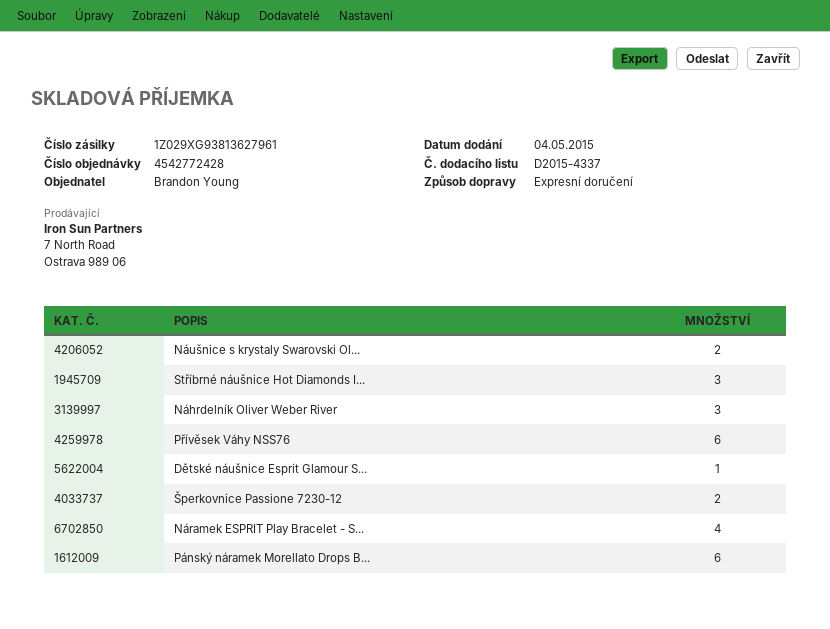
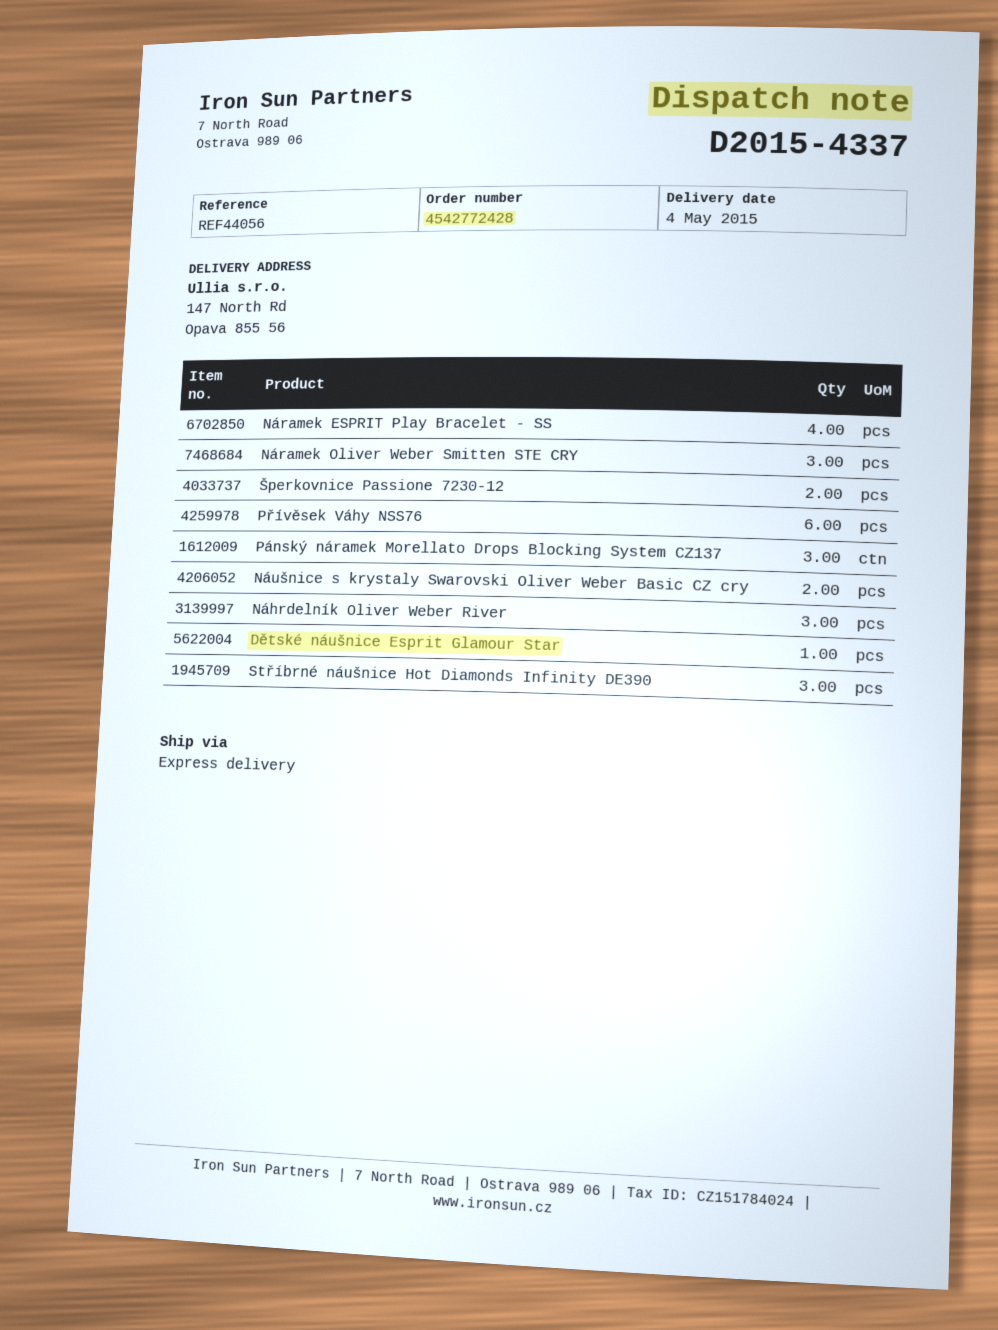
Pánský náramek Morellato Drops B...: 6 -> 3
Náramek Oliver Weber Smitten STE CRY: none -> 3

